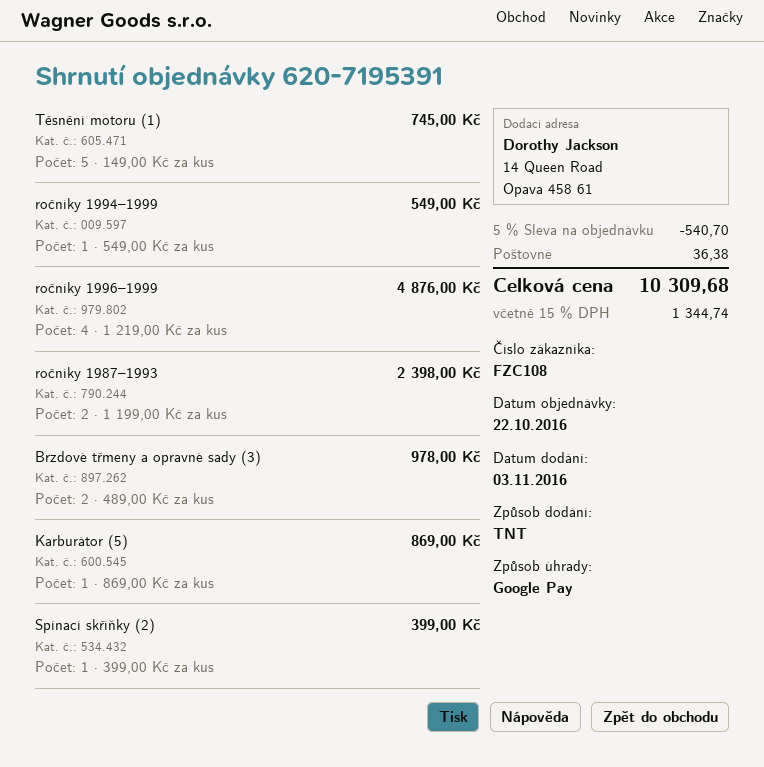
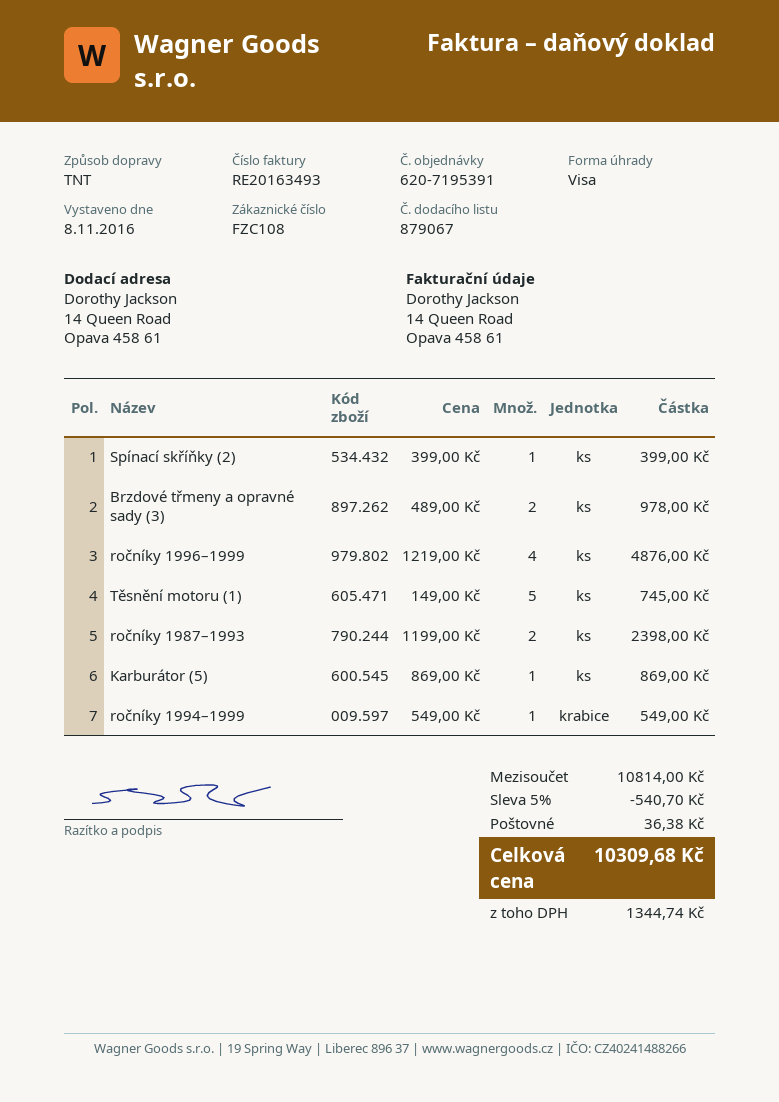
payment method: Google Pay -> Visa

